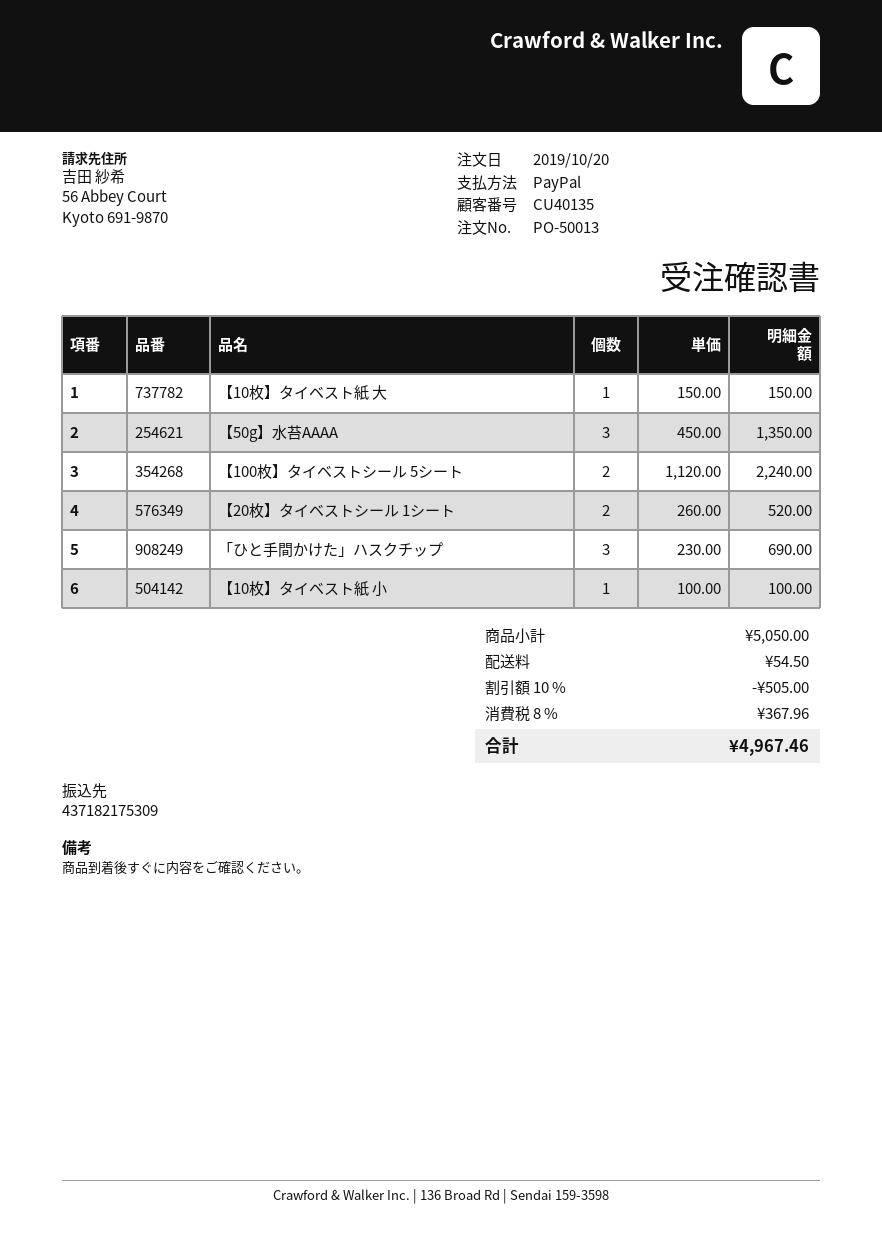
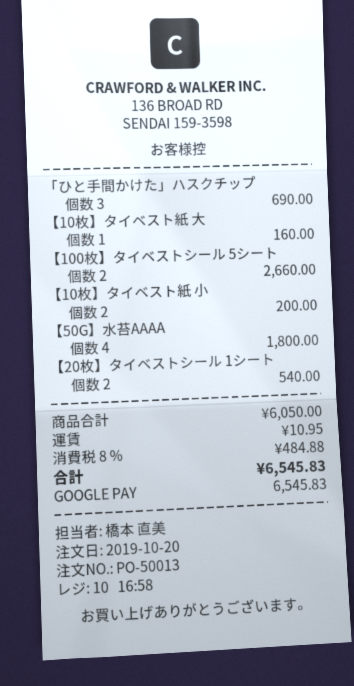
payment method: PayPal -> Google Pay
【10枚】タイベスト紙 大: 1 for 150.00 -> 1 for 160.00
【50g】水苔AAAA: 3 for 1350.00 -> 4 for 1800.00
【100枚】タイベストシール 5シート: 2 for 2240.00 -> 2 for 2660.00
【20枚】タイベストシール 1シート: 2 for 520.00 -> 2 for 540.00
【10枚】タイベスト紙 小: 1 for 100.00 -> 2 for 200.00
subtotal: 5050.00 -> 6050.00
discount: 10% = 505.00 -> none
shipping: 54.50 -> 10.95
tax: 8% = 367.96 -> 8% = 484.88
total: 4967.46 -> 6545.83

